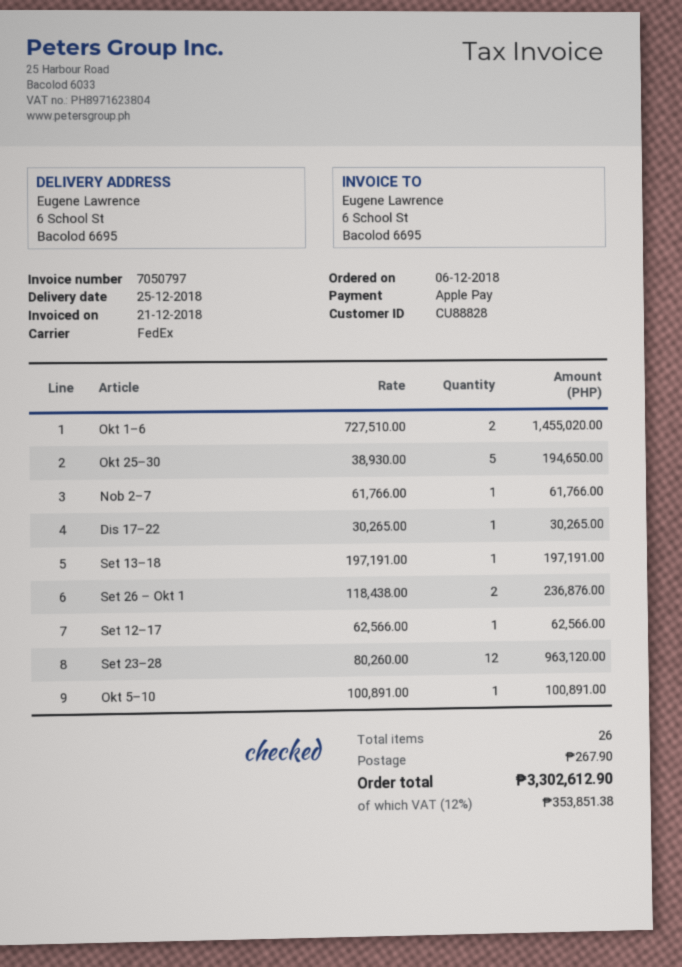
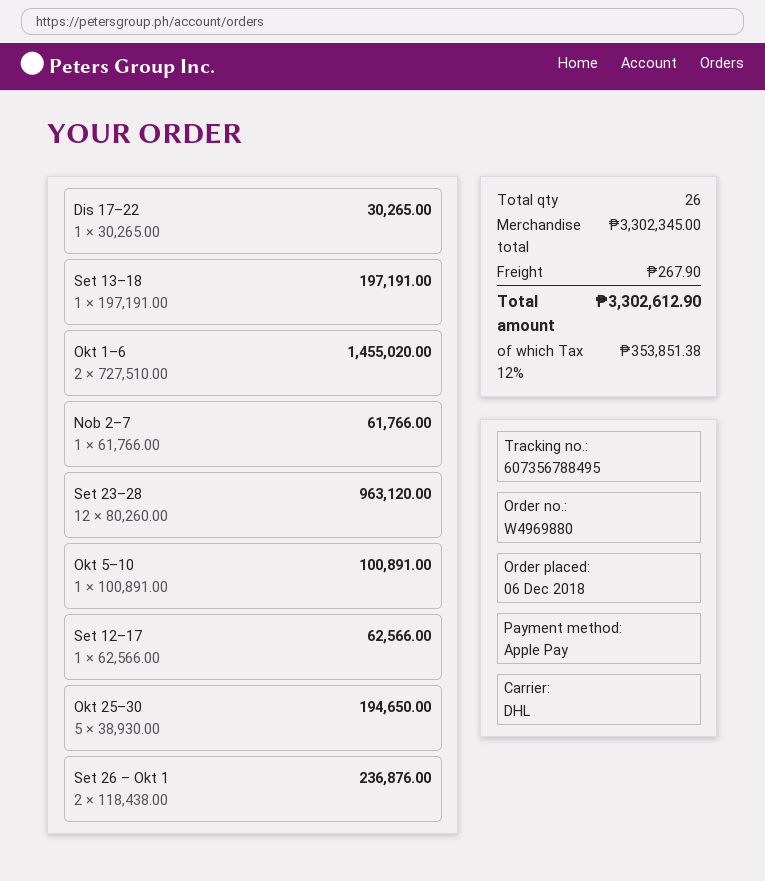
shipping method: FedEx -> DHL

